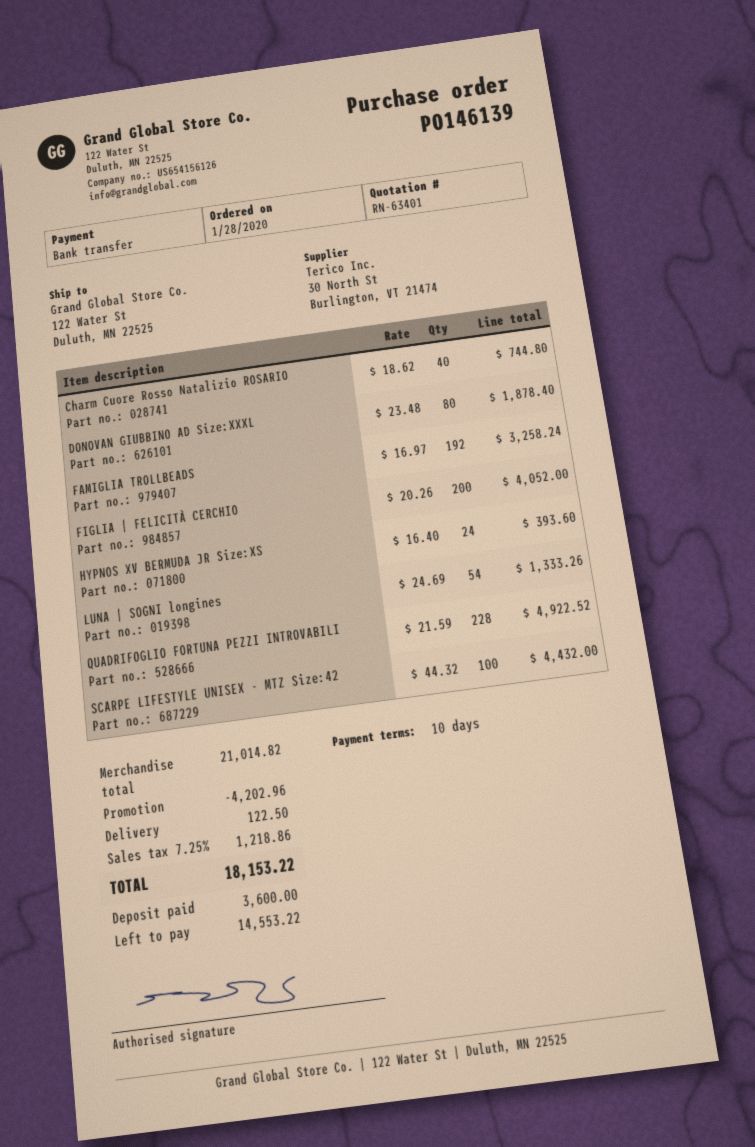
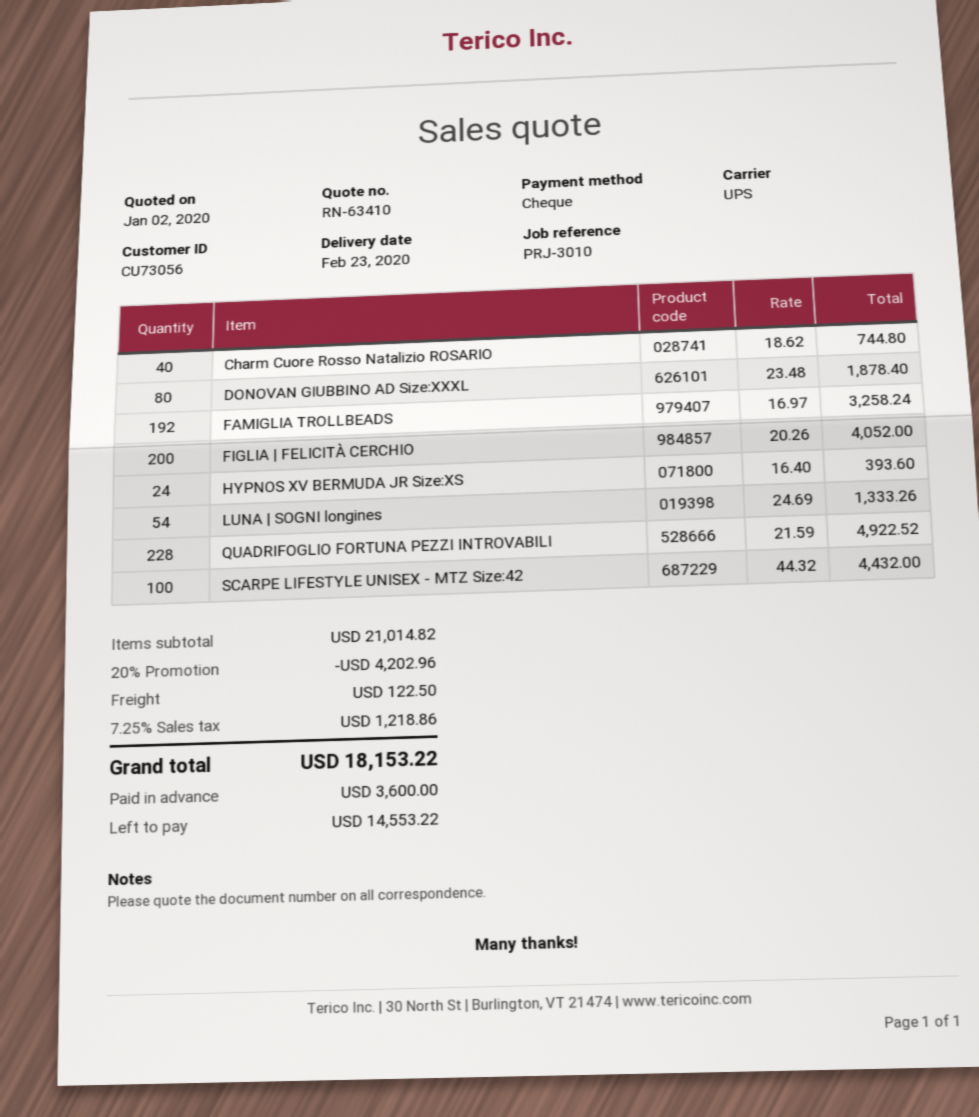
quote number: RN-63401 -> RN-63410
payment method: bank transfer -> cheque

